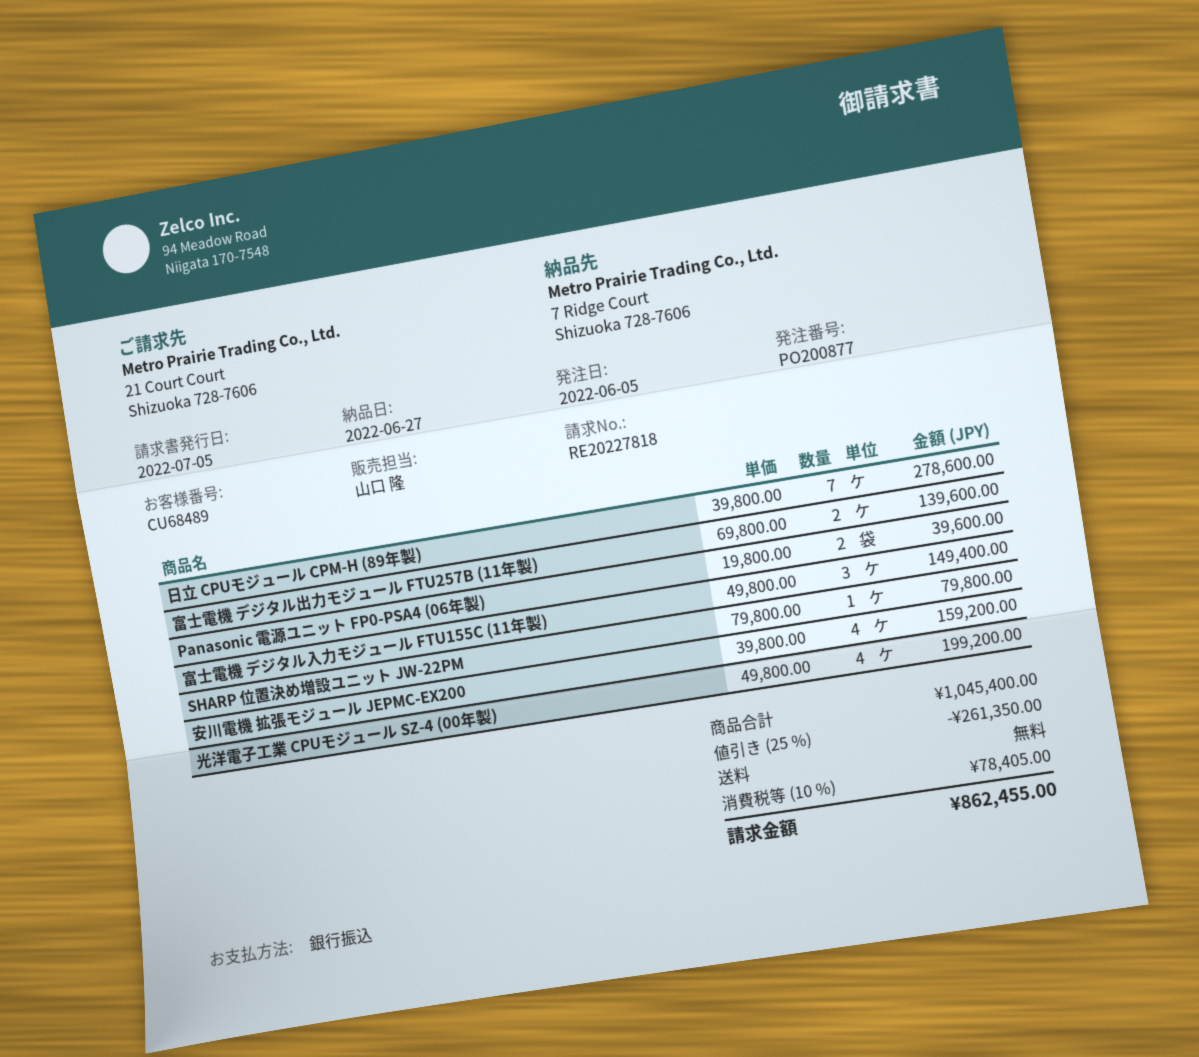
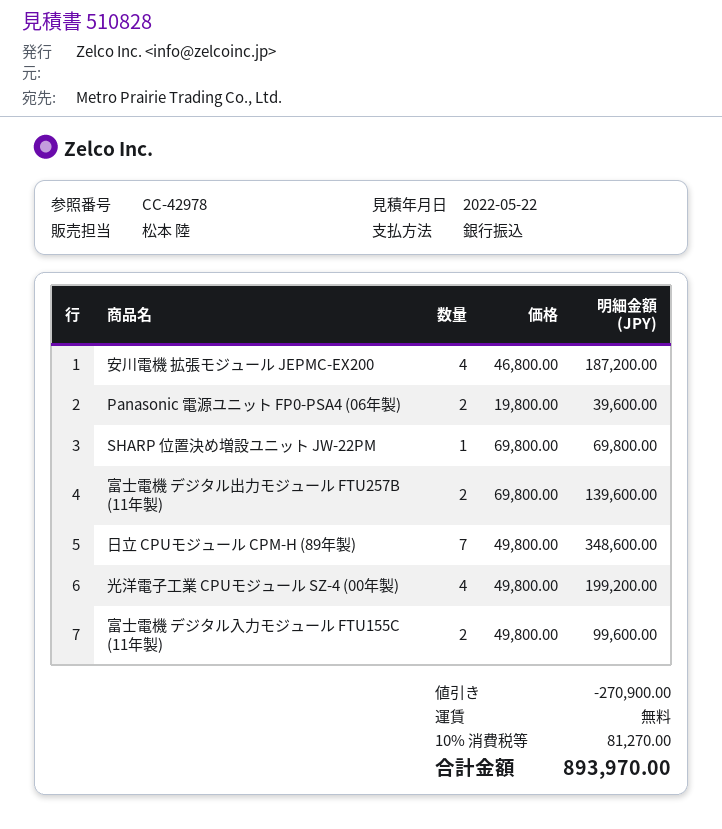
sales rep: 山口 隆 -> 松本 陸
日立 CPUモジュール CPM-H (89年製): 7 x 39800.00 = 278600.00 -> 7 x 49800.00 = 348600.00
富士電機 デジタル入力モジュール FTU155C (11年製): 3 x 49800.00 = 149400.00 -> 2 x 49800.00 = 99600.00
SHARP 位置決め増設ユニット JW-22PM: 1 x 79800.00 = 79800.00 -> 1 x 69800.00 = 69800.00
安川電機 拡張モジュール JEPMC-EX200: 4 x 39800.00 = 159200.00 -> 4 x 46800.00 = 187200.00
discount: 261350.00 -> 270900.00
tax: 10% = 78405.00 -> 10% = 81270.00
total: 862455.00 -> 893970.00

